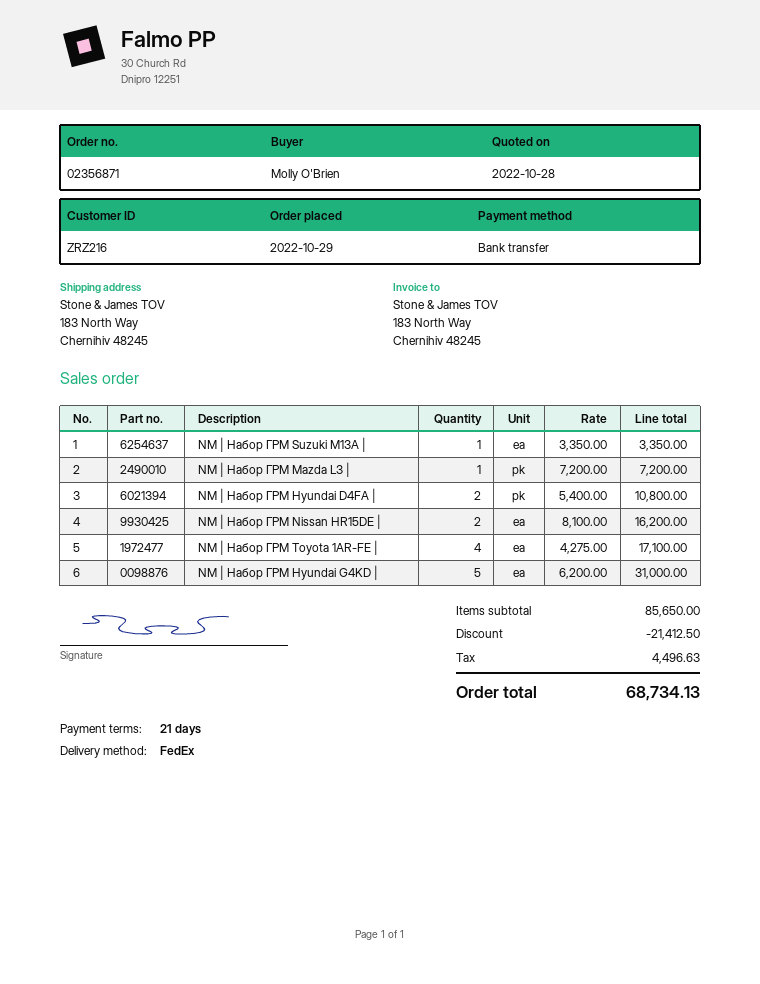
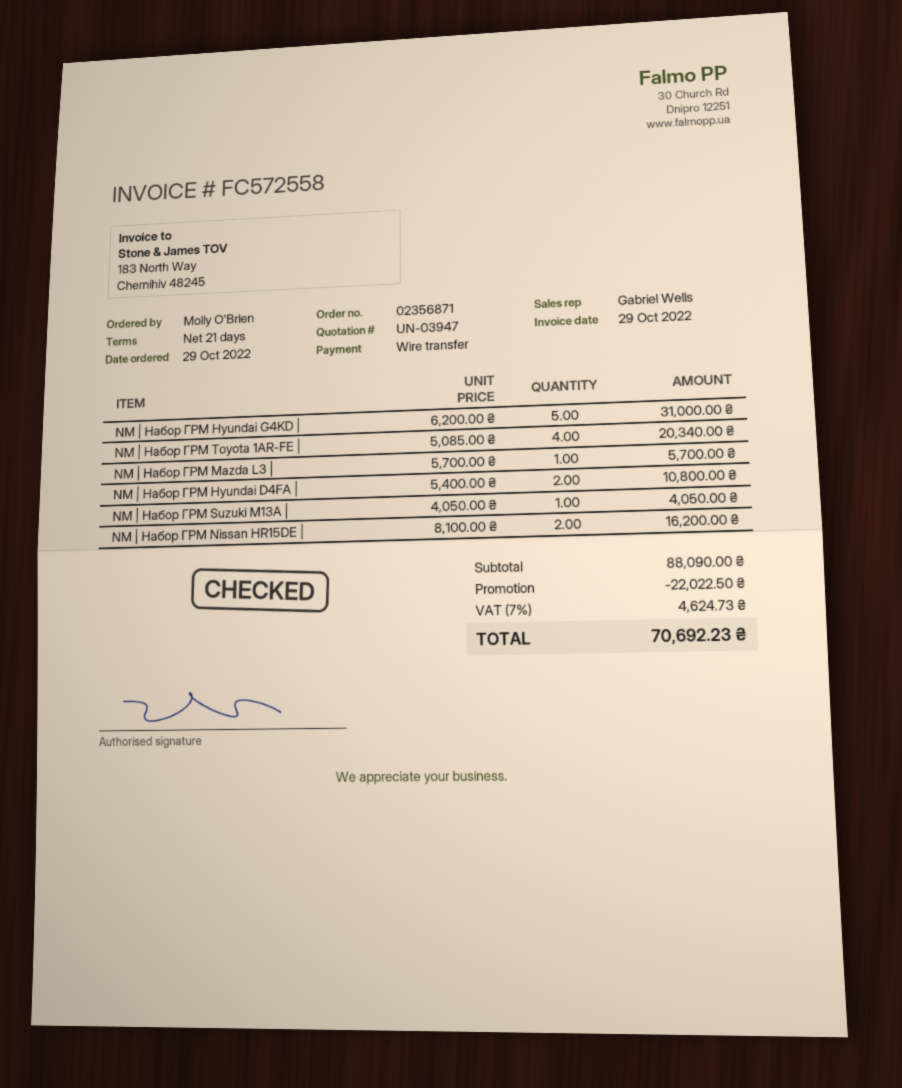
NM | Набор ГРМ Suzuki M13A |: 1 x 3350.00 = 3350.00 -> 1 x 4050.00 = 4050.00
NM | Набор ГРМ Mazda L3 |: 1 x 7200.00 = 7200.00 -> 1 x 5700.00 = 5700.00
NM | Набор ГРМ Toyota 1AR-FE |: 4 x 4275.00 = 17100.00 -> 4 x 5085.00 = 20340.00
subtotal: 85650.00 -> 88090.00
discount: 21412.50 -> 22022.50
tax: 4496.63 -> 4624.73
total: 68734.13 -> 70692.23

